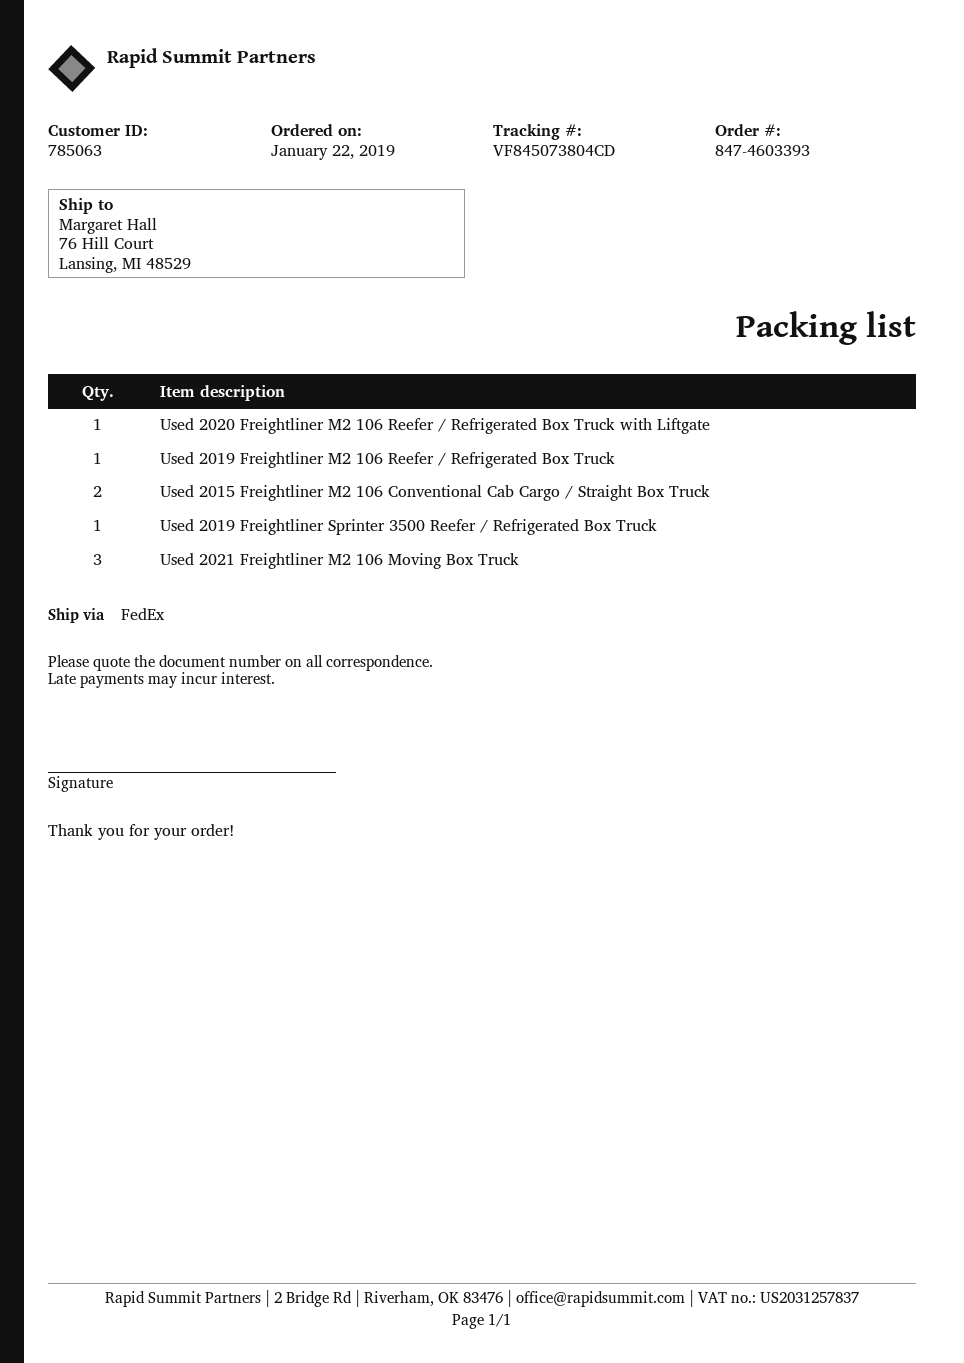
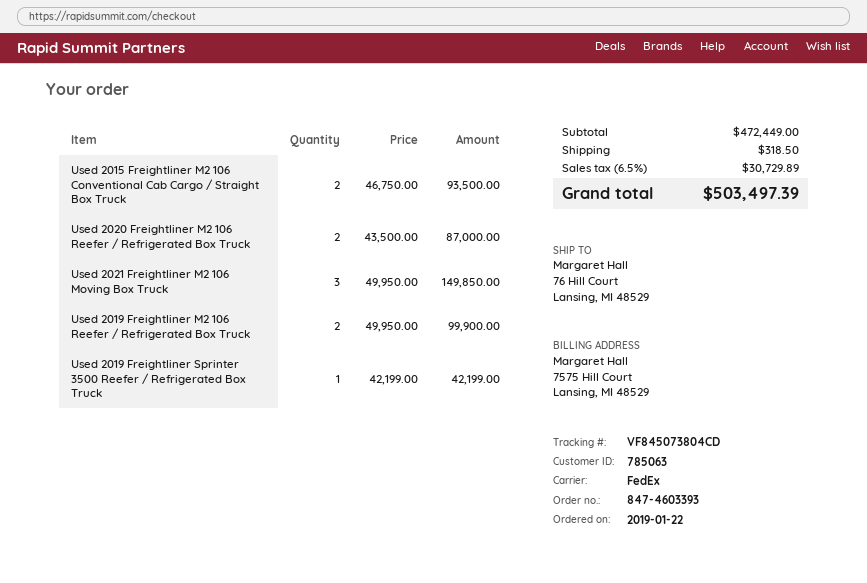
Used 2020 Freightliner M2 106 Reefer / Refrigerated Box Truck with Liftgate: 1 -> none
Used 2019 Freightliner M2 106 Reefer / Refrigerated Box Truck: 1 -> 2
Used 2020 Freightliner M2 106 Reefer / Refrigerated Box Truck: none -> 2

